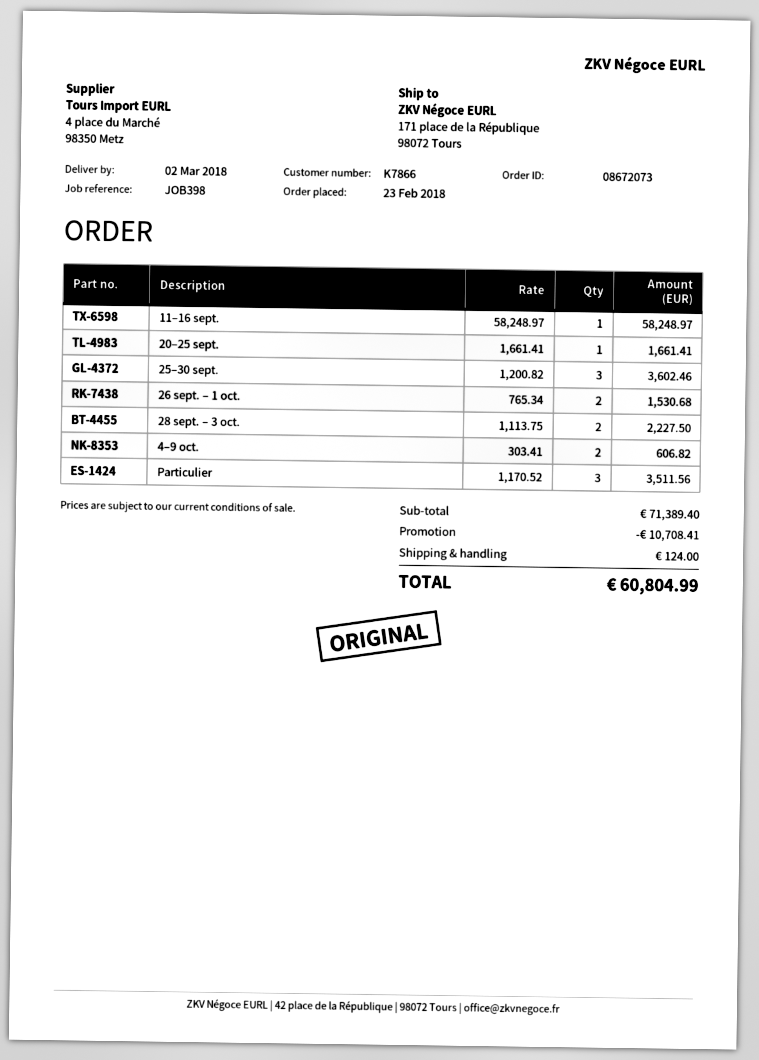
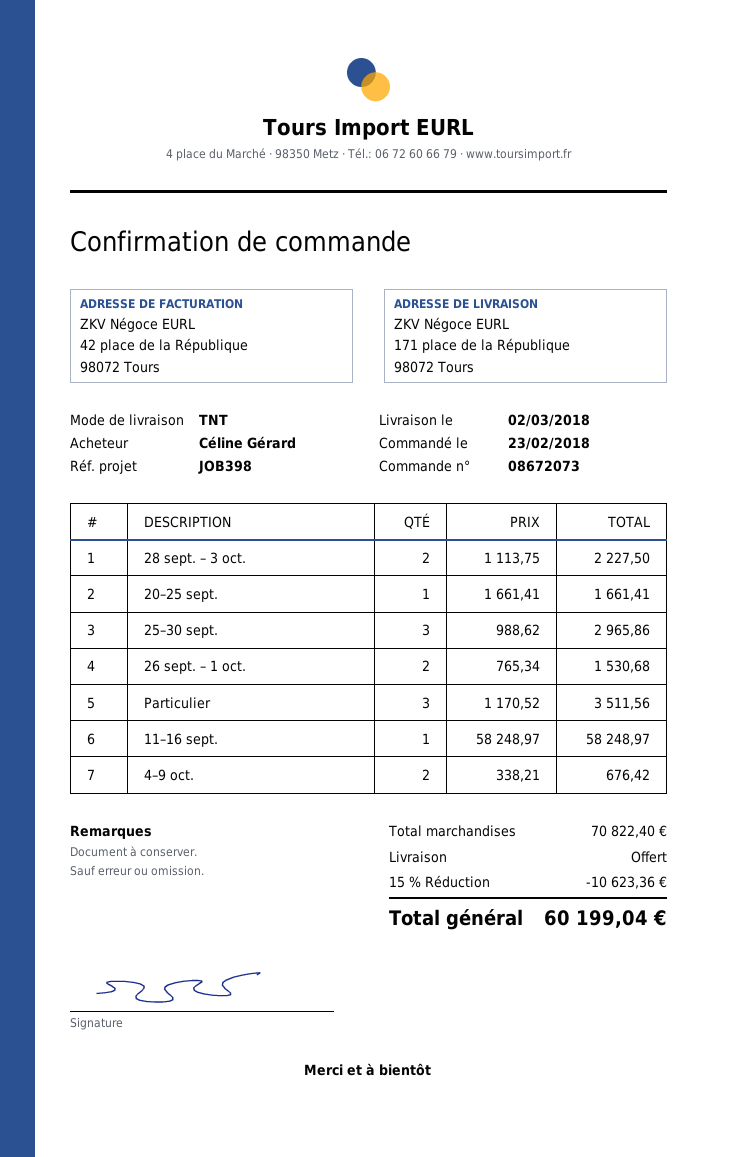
25–30 sept.: 3 x 1200.82 = 3602.46 -> 3 x 988.62 = 2965.86
4–9 oct.: 2 x 303.41 = 606.82 -> 2 x 338.21 = 676.42
subtotal: 71389.40 -> 70822.40
discount: 10708.41 -> 10623.36
shipping: 124.00 -> 0.00
total: 60804.99 -> 60199.04

